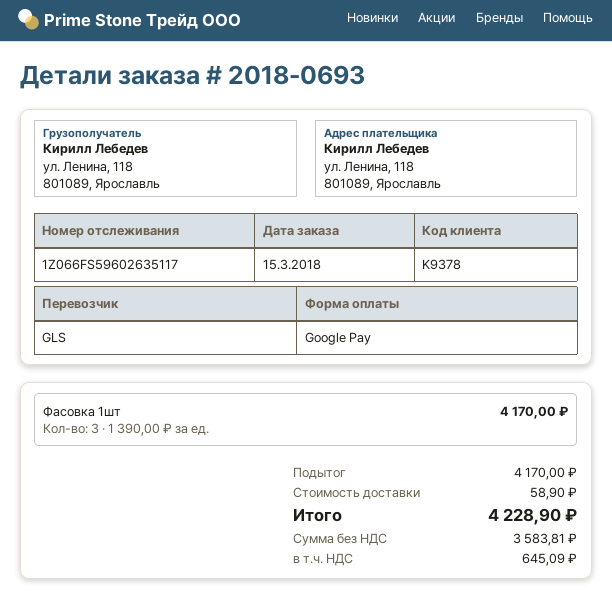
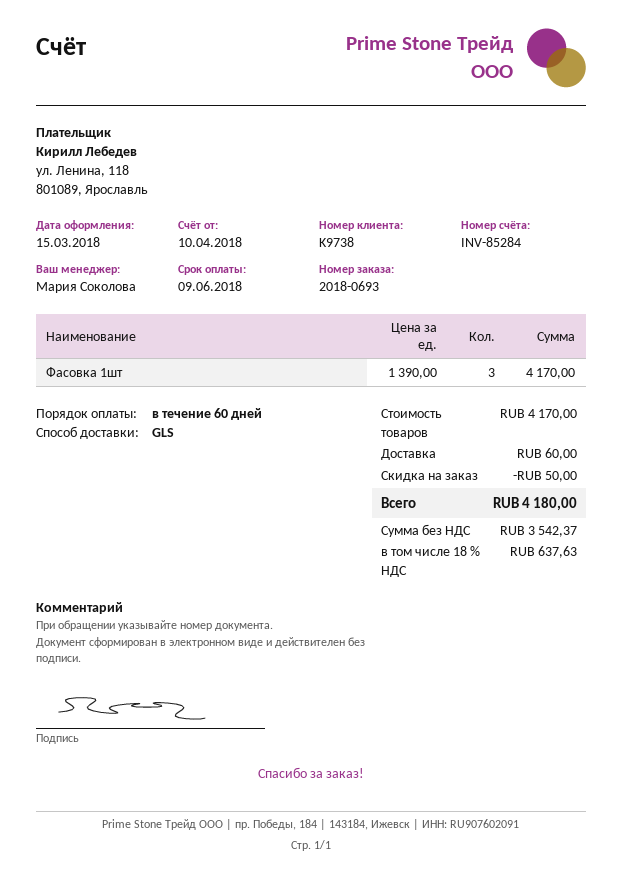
customer number: K9378 -> K9738
discount: none -> 50.00
shipping: 58.90 -> 60.00
net: 3583.81 -> 3542.37
tax: 645.09 -> 637.63
total: 4228.90 -> 4180.00

